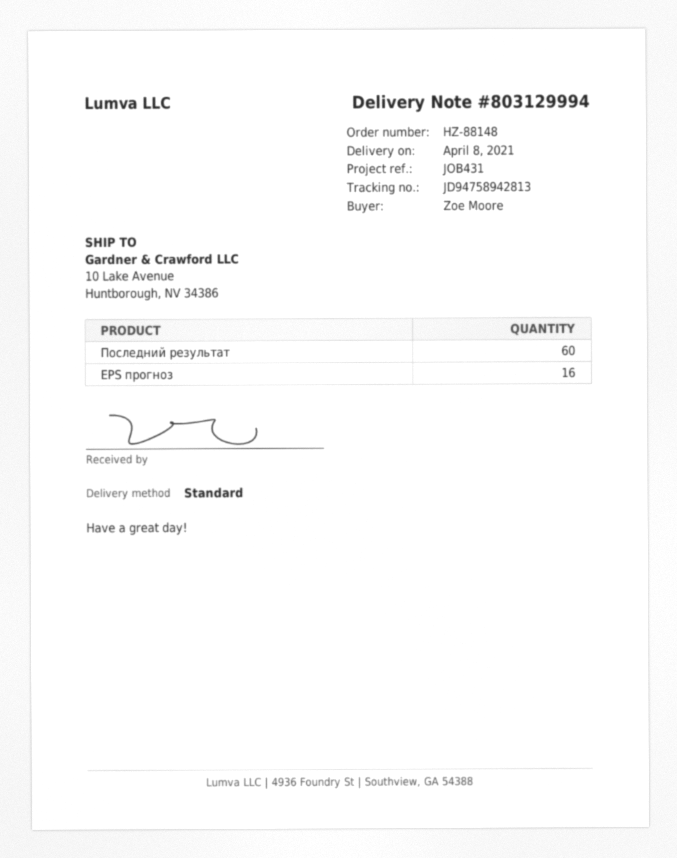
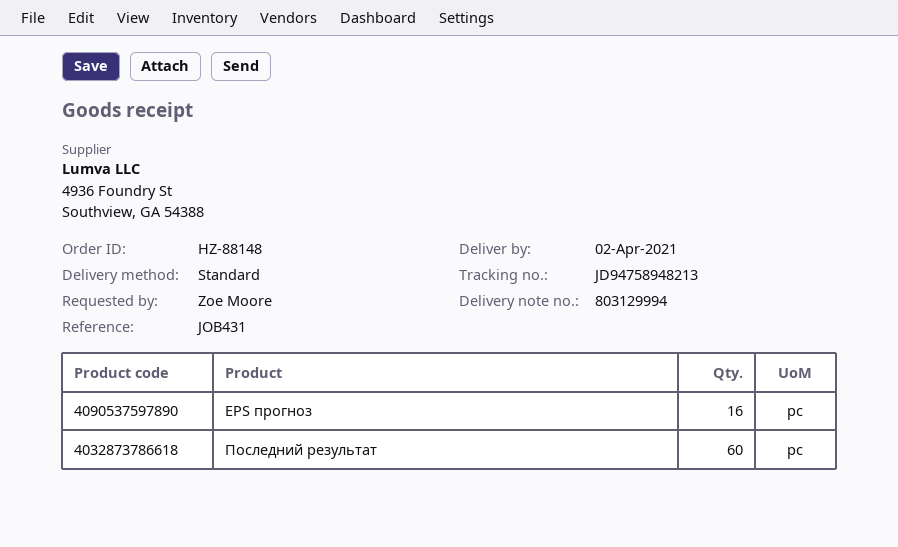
delivery date: 2021-04-08 -> 2021-04-02
tracking number: JD94758942813 -> JD94758948213

